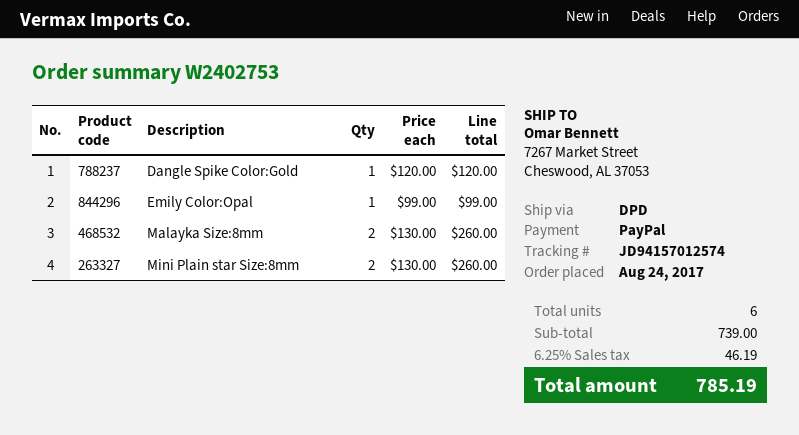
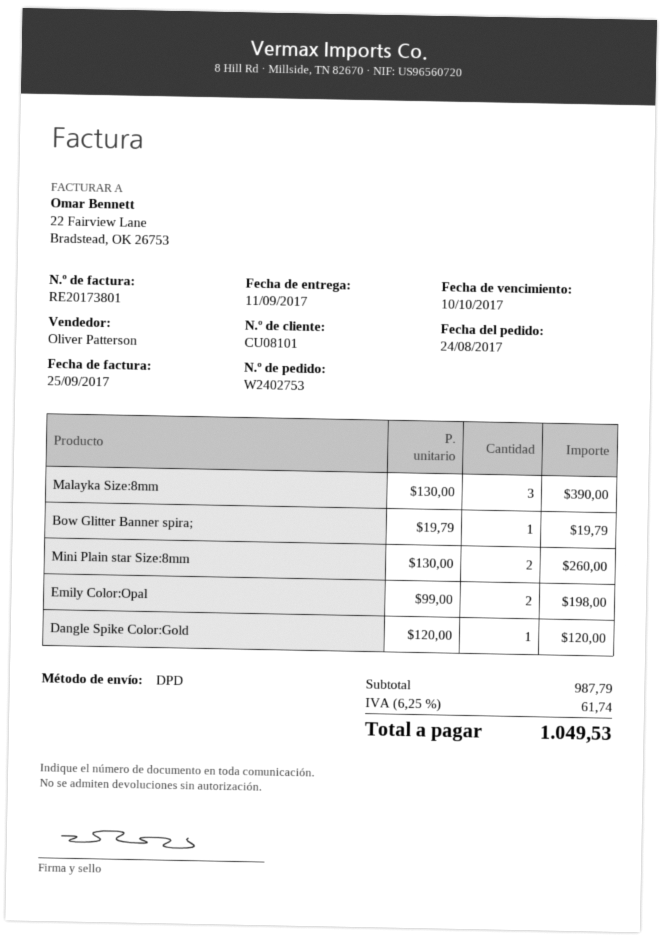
Emily Color:Opal: 1 x 99.00 = 99.00 -> 2 x 99.00 = 198.00
Malayka Size:8mm: 2 x 130.00 = 260.00 -> 3 x 130.00 = 390.00
Bow Glitter Banner spira;: none -> 1 x 19.79 = 19.79
subtotal: 739.00 -> 987.79
tax: 6.25% = 46.19 -> 6.25% = 61.74
total: 785.19 -> 1049.53

